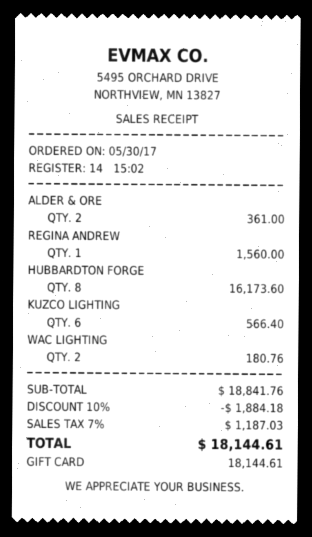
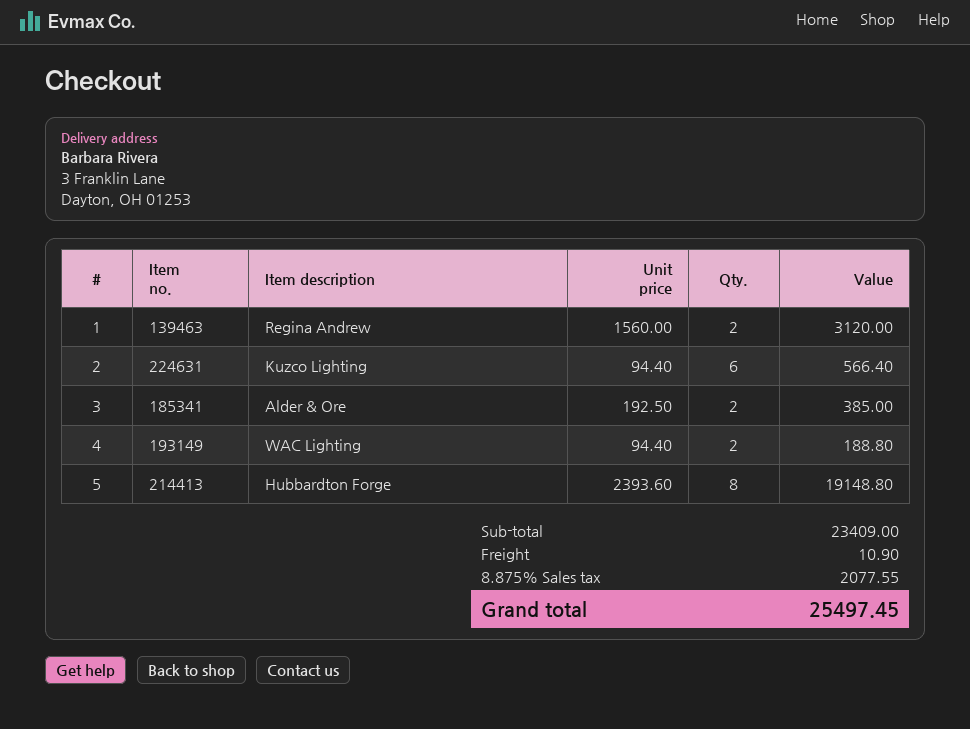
ALDER & ORE: 2 for 361.00 -> 2 for 385.00
REGINA ANDREW: 1 for 1560.00 -> 2 for 3120.00
HUBBARDTON FORGE: 8 for 16173.60 -> 8 for 19148.80
WAC LIGHTING: 2 for 180.76 -> 2 for 188.80
subtotal: 18841.76 -> 23409.00
discount: 10% = 1884.18 -> none
shipping: none -> 10.90
tax: 7% = 1187.03 -> 8.875% = 2077.55
total: 18144.61 -> 25497.45

